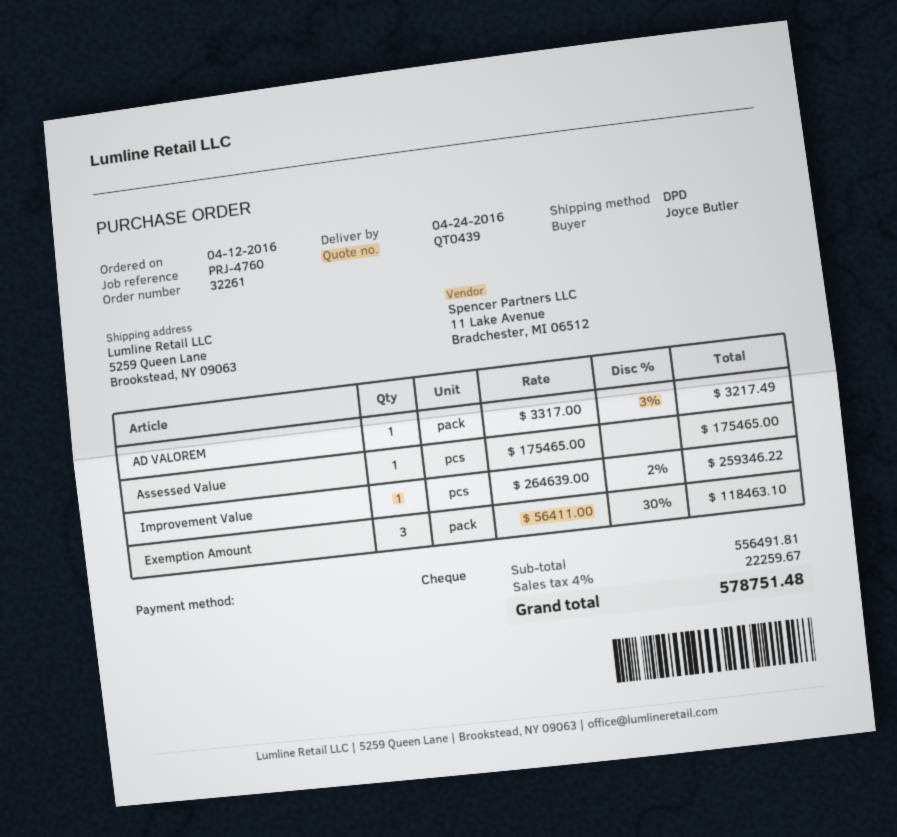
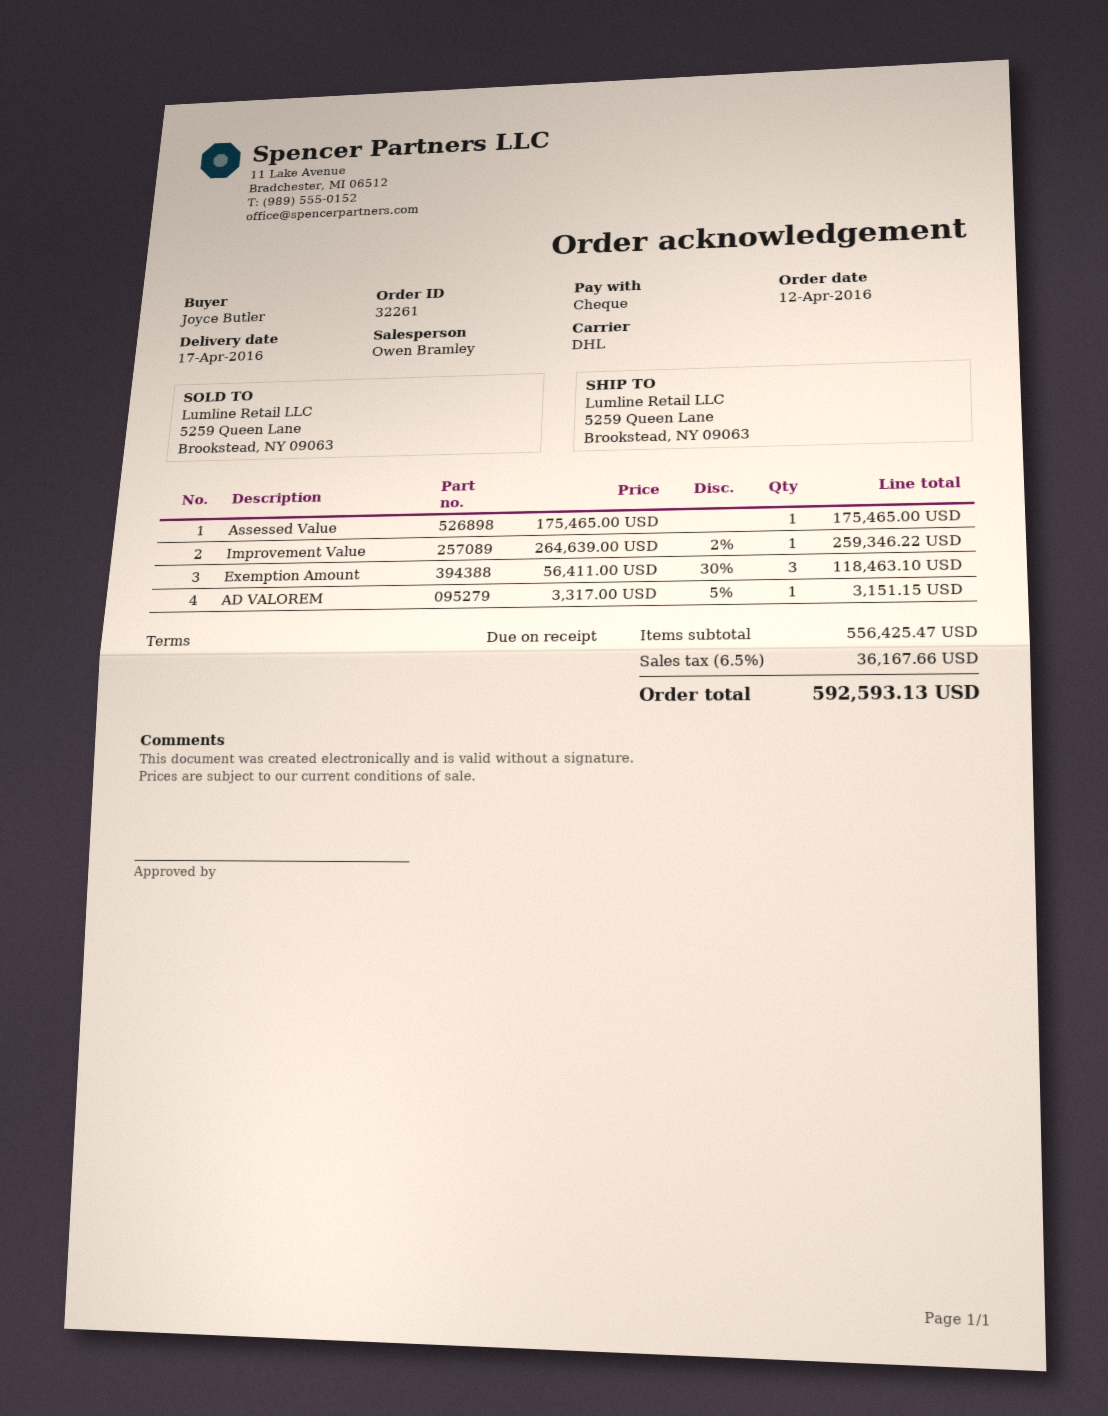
delivery date: 2016-04-24 -> 2016-04-17
shipping method: DPD -> DHL
AD VALOREM: 1 x 3317.00 - 3% = 3217.49 -> 1 x 3317.00 - 5% = 3151.15
subtotal: 556491.81 -> 556425.47
tax: 4% = 22259.67 -> 6.5% = 36167.66
total: 578751.48 -> 592593.13

